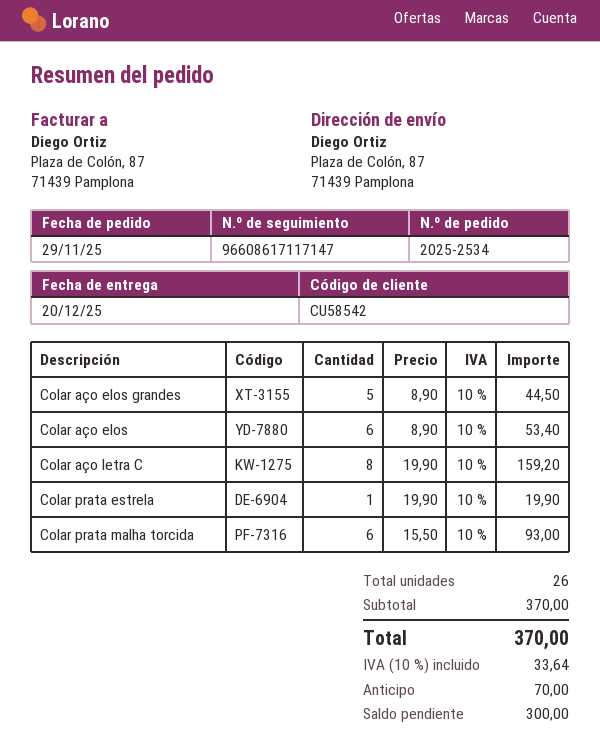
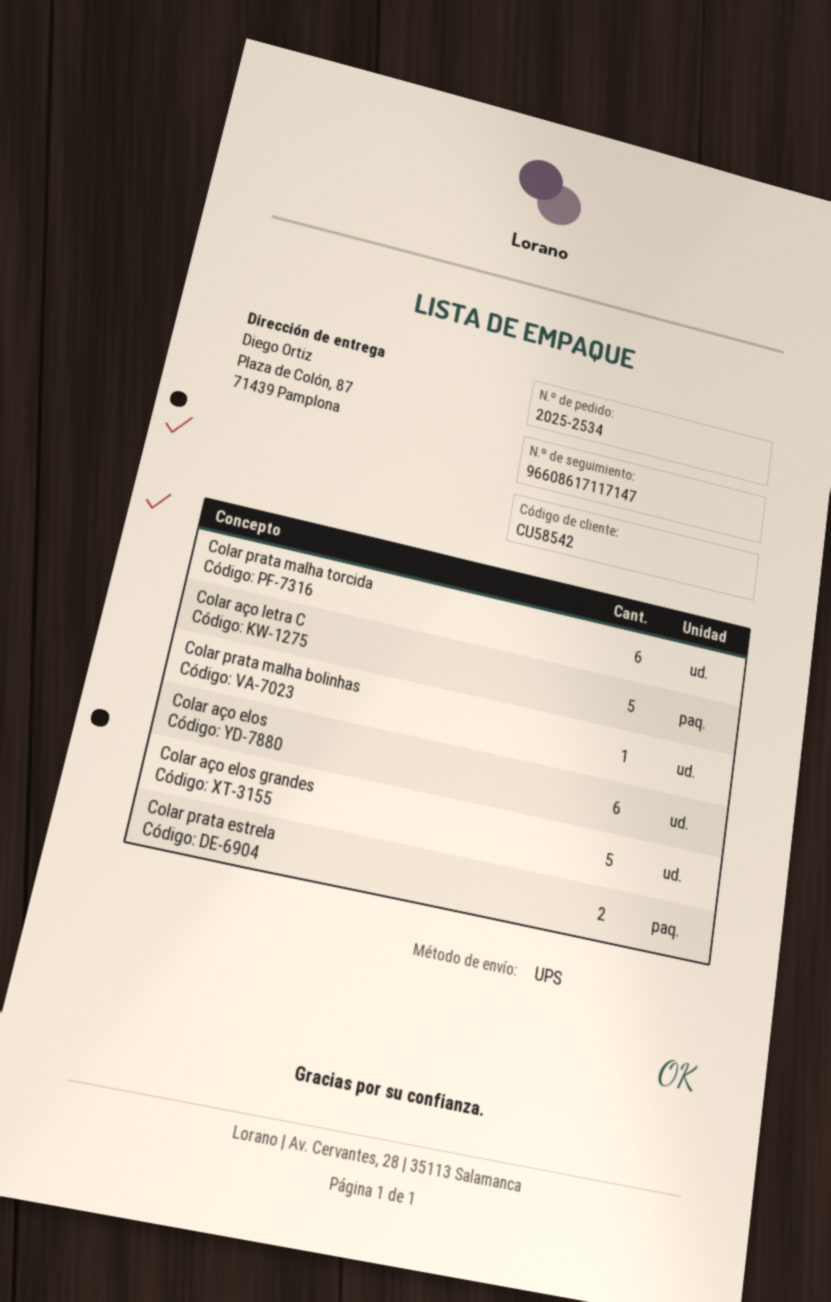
Colar aço letra C: 8 -> 5
Colar prata estrela: 1 -> 2
Colar prata malha bolinhas: none -> 1

